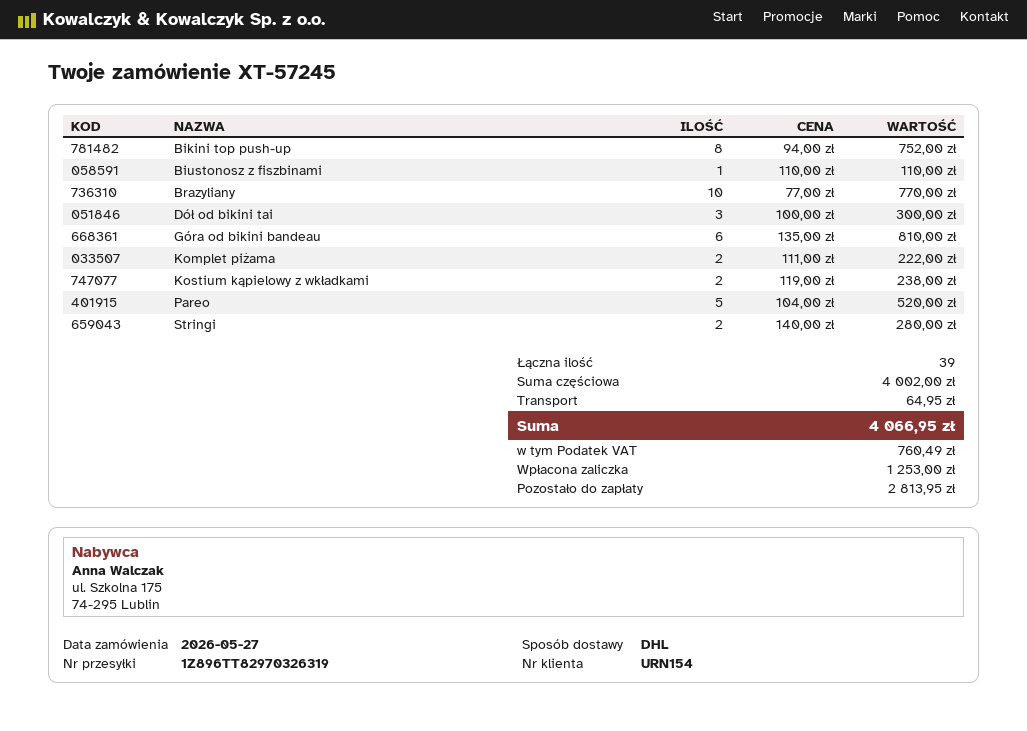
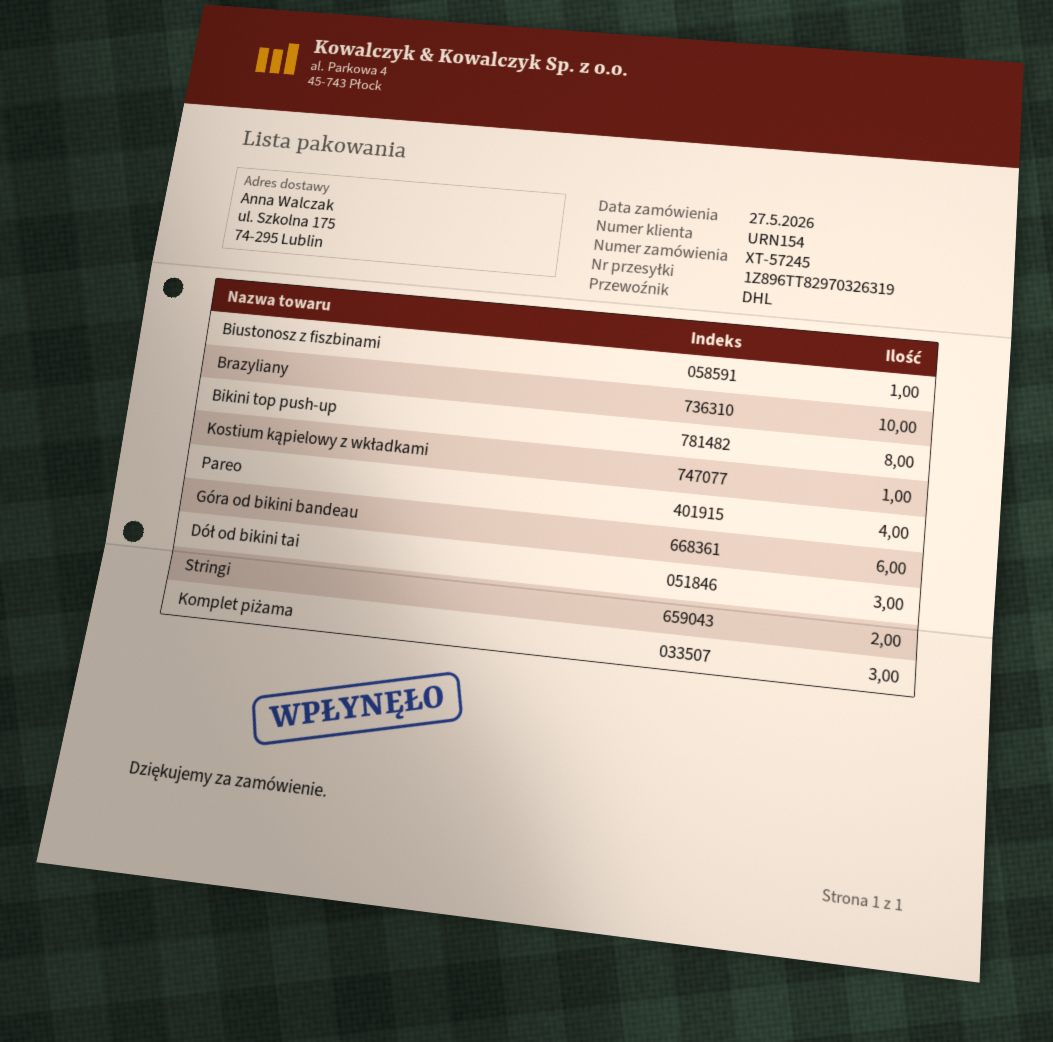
Komplet piżama: 2 -> 3
Kostium kąpielowy z wkładkami: 2 -> 1
Pareo: 5 -> 4

